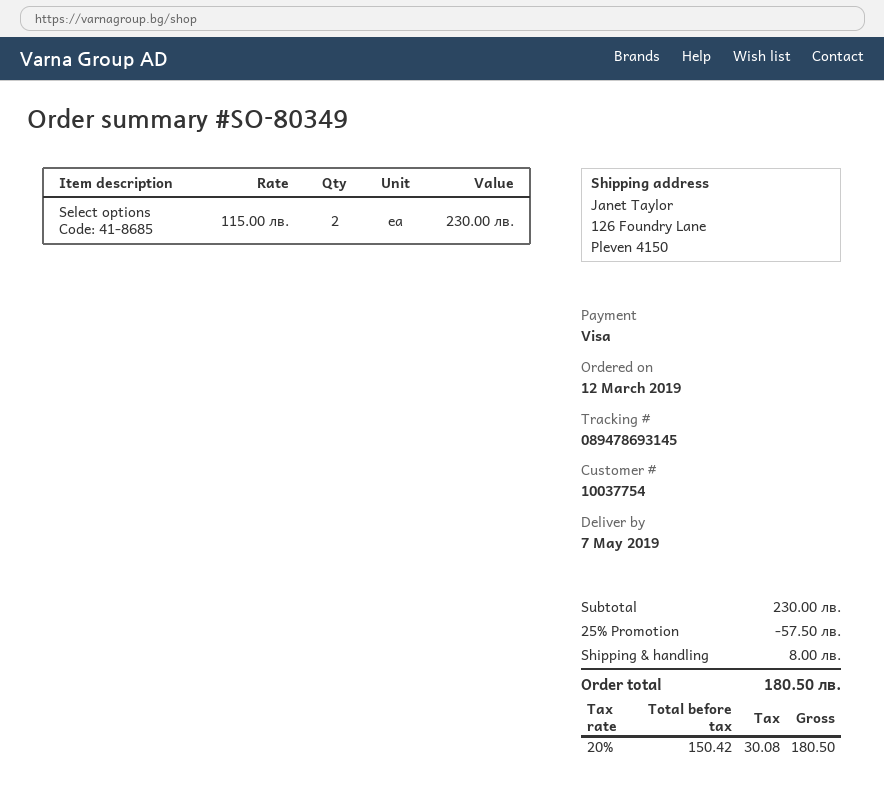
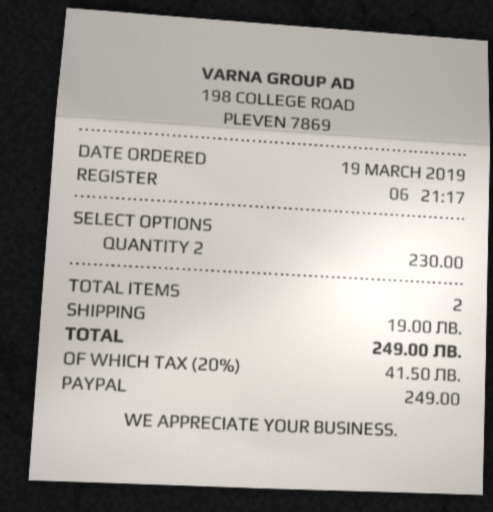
order date: 2019-03-12 -> 2019-03-19
payment method: Visa -> PayPal
discount: 25% = 57.50 -> none
shipping: 8.00 -> 19.00
tax: 20% = 30.08 -> 20% = 41.50
total: 180.50 -> 249.00

